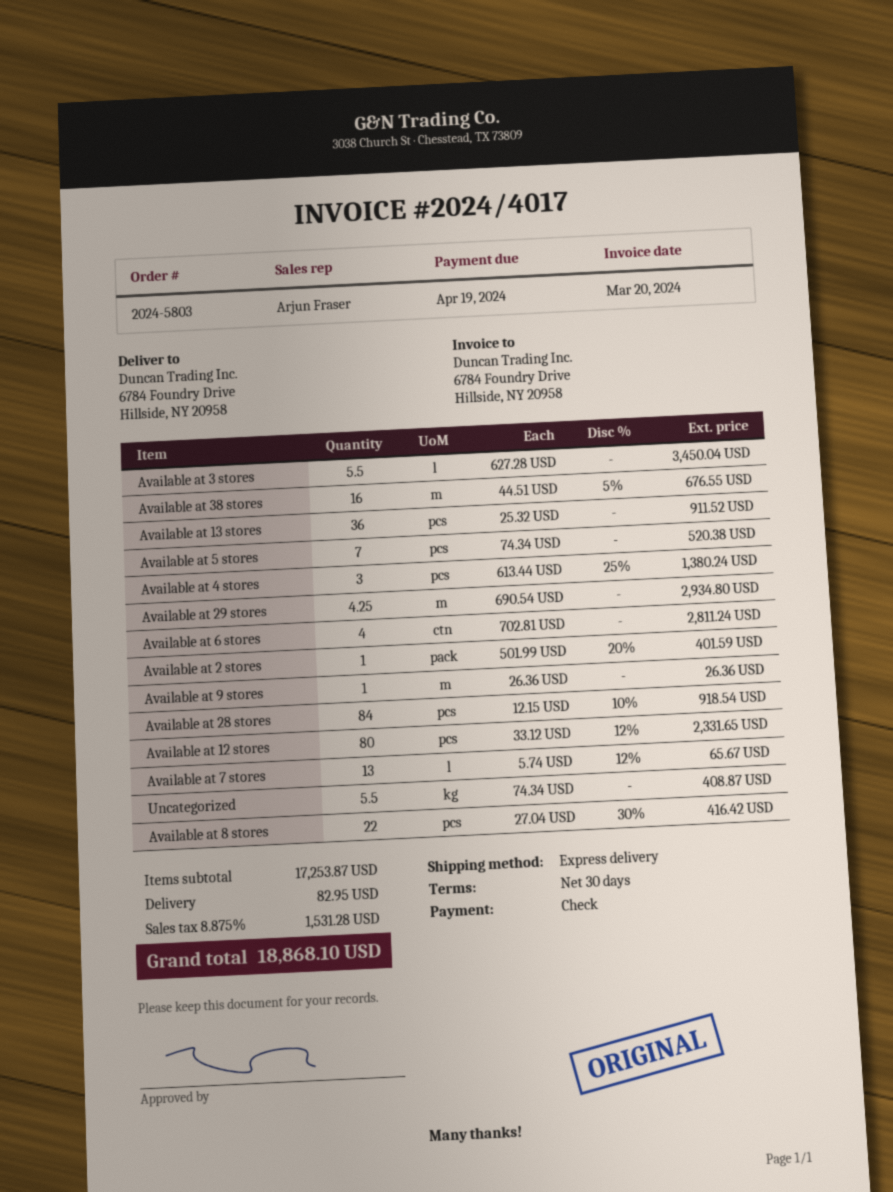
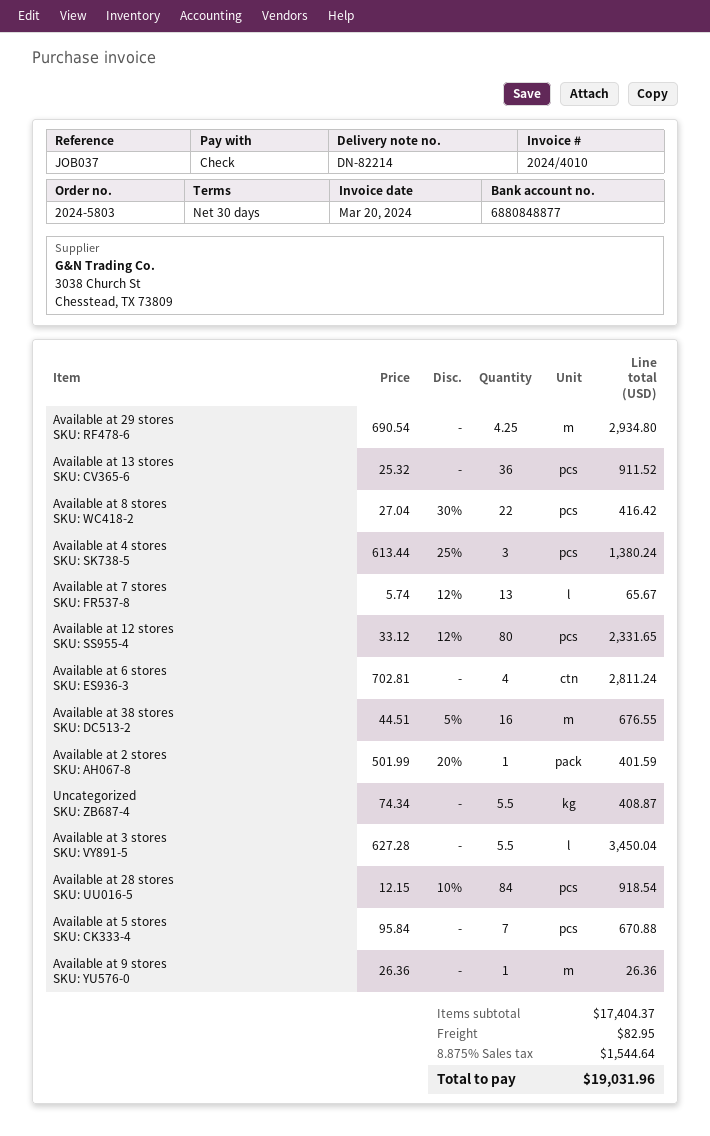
invoice number: 2024/4017 -> 2024/4010
Available at 5 stores: 7 x 74.34 = 520.38 -> 7 x 95.84 = 670.88
subtotal: 17253.87 -> 17404.37
tax: 8.875% = 1531.28 -> 8.875% = 1544.64
total: 18868.10 -> 19031.96

